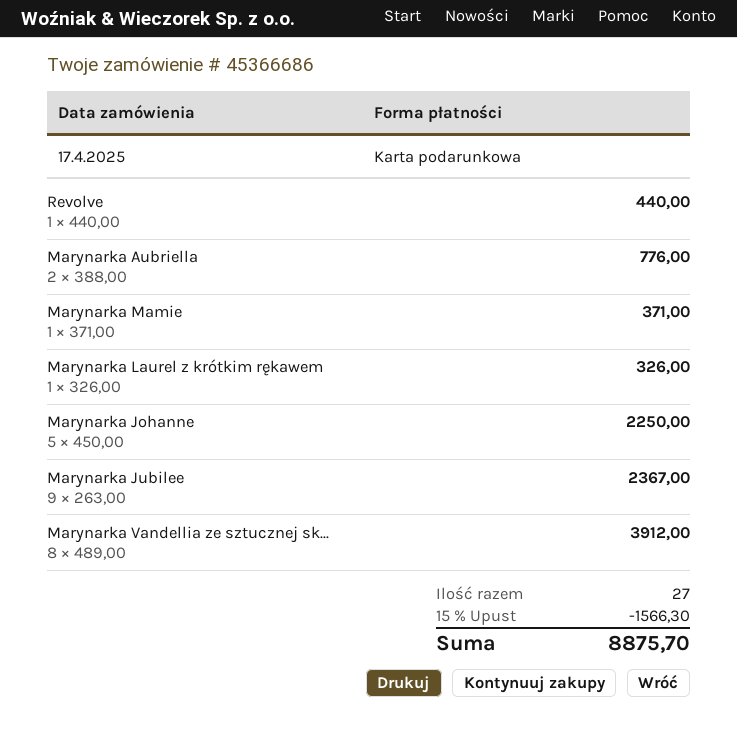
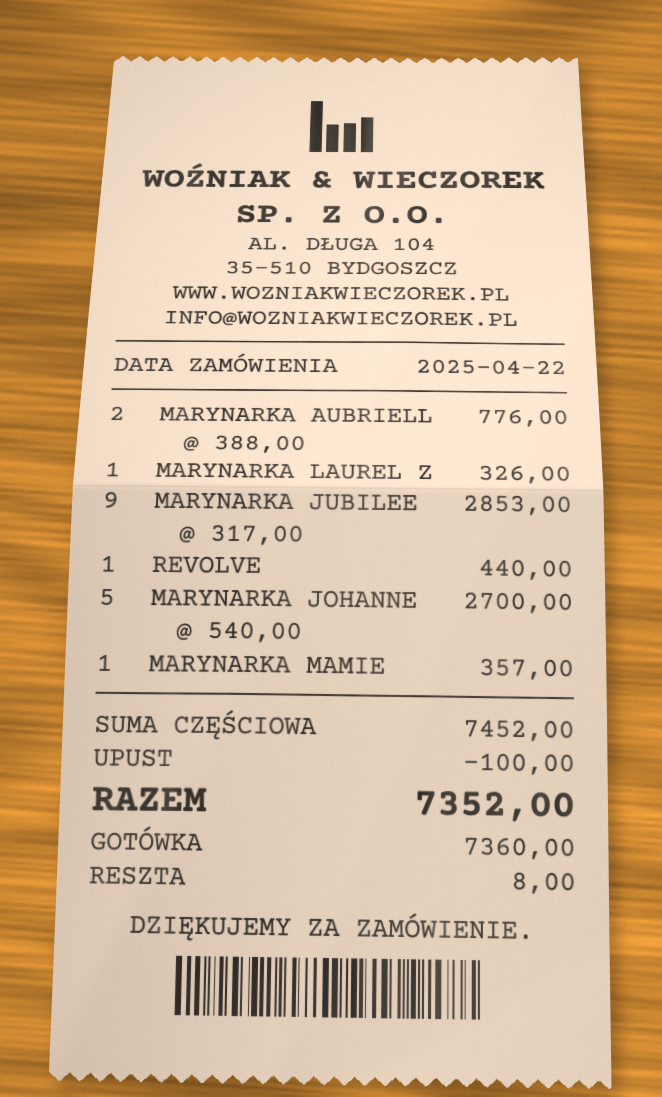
order date: 2025-04-17 -> 2025-04-22
payment method: gift card -> cash
Marynarka Mamie: 1 x 371.00 = 371.00 -> 1 x 357.00 = 357.00
Marynarka Johanne: 5 x 450.00 = 2250.00 -> 5 x 540.00 = 2700.00
Marynarka Jubilee: 9 x 263.00 = 2367.00 -> 9 x 317.00 = 2853.00
Marynarka Vandellia ze sztucznej sk...: 8 x 489.00 = 3912.00 -> none
discount: 1566.30 -> 100.00
total: 8875.70 -> 7352.00

